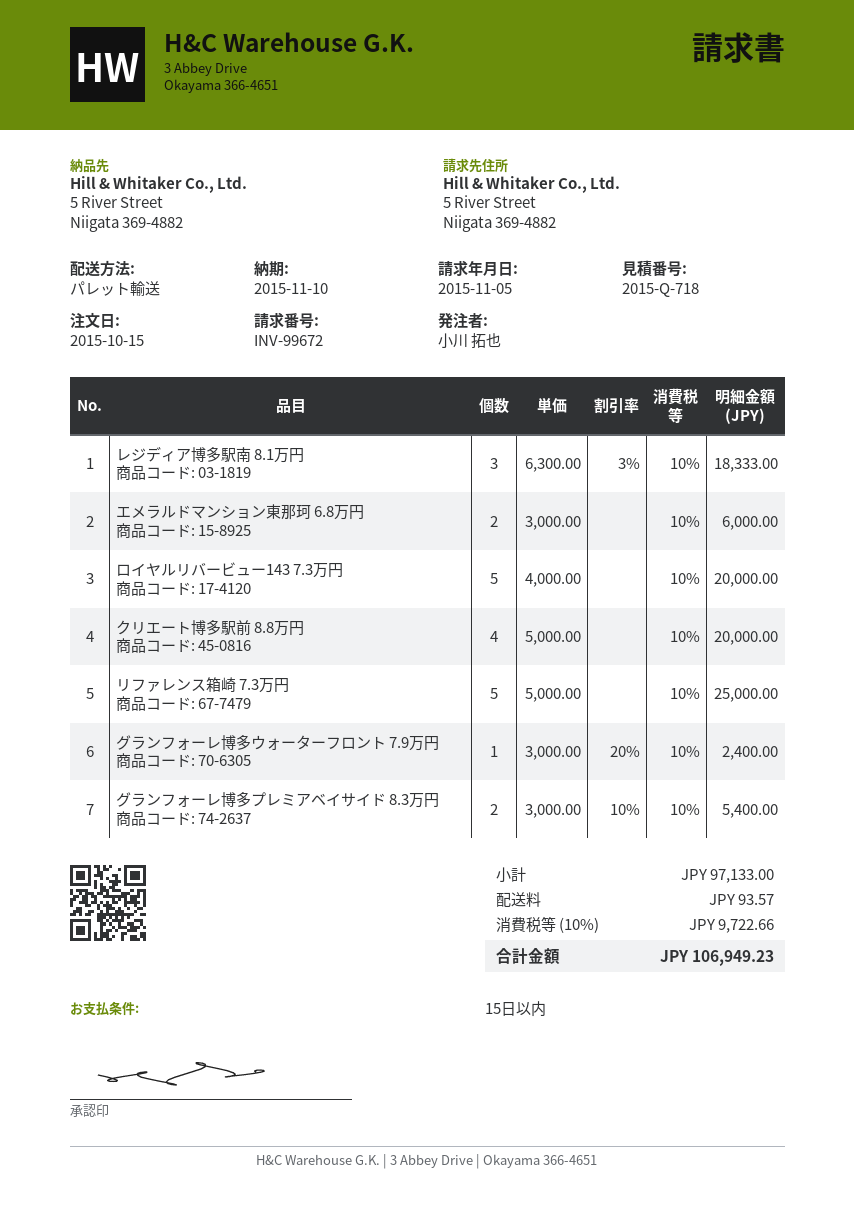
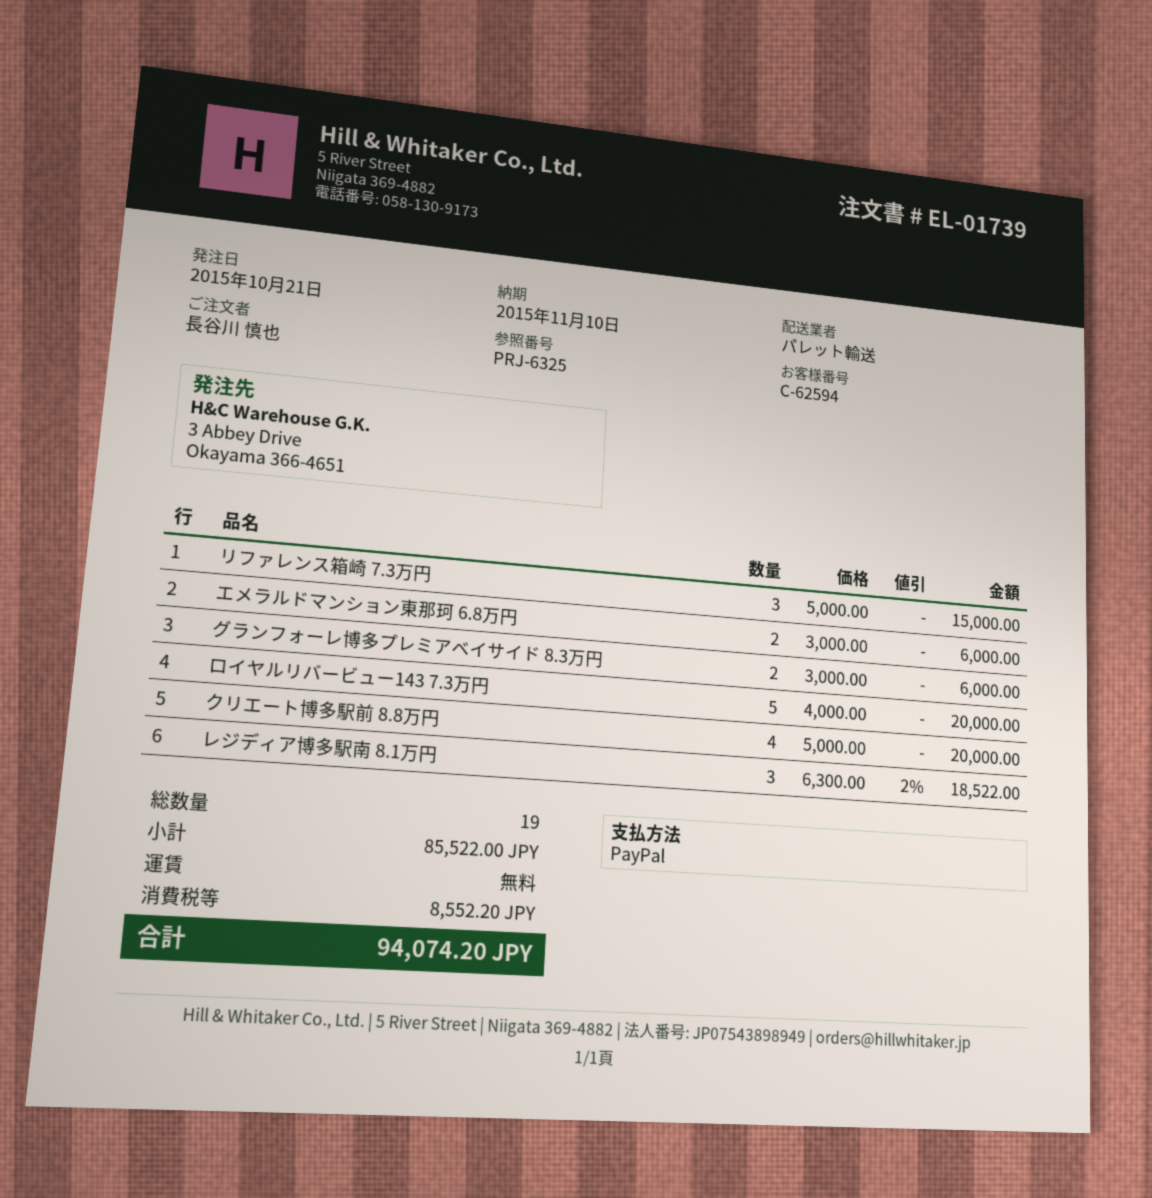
order date: 2015-10-15 -> 2015-10-21
ordered by: 小川 拓也 -> 長谷川 慎也
レジディア博多駅南 8.1万円: 3 x 6300.00 - 3% = 18333.00 -> 3 x 6300.00 - 2% = 18522.00
リファレンス箱崎 7.3万円: 5 x 5000.00 = 25000.00 -> 3 x 5000.00 = 15000.00
グランフォーレ博多ウォーターフロント 7.9万円: 1 x 3000.00 - 20% = 2400.00 -> none
グランフォーレ博多プレミアベイサイド 8.3万円: 2 x 3000.00 - 10% = 5400.00 -> 2 x 3000.00 = 6000.00
subtotal: 97133.00 -> 85522.00
shipping: 93.57 -> 0.00
tax: 9722.66 -> 8552.20
total: 106949.23 -> 94074.20

